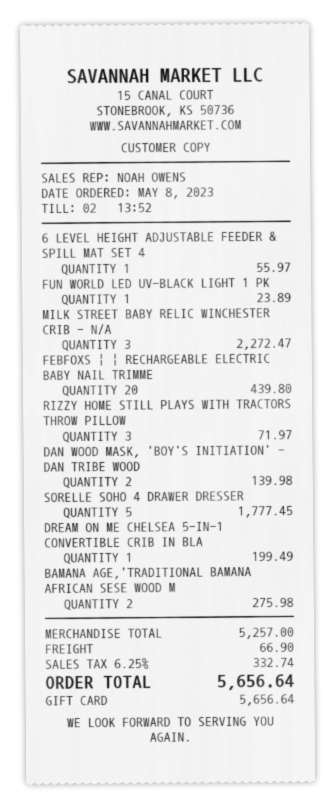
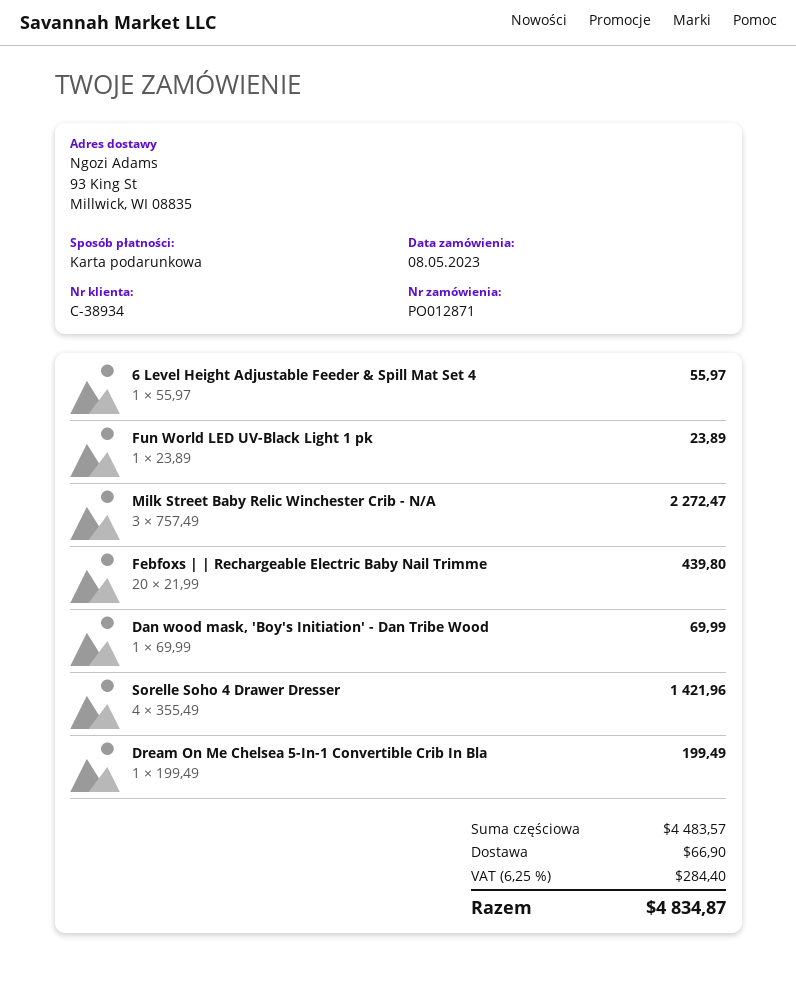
RIZZY HOME STILL PLAYS WITH TRACTORS THROW PILLOW: 3 for 71.97 -> none
DAN WOOD MASK, 'BOY'S INITIATION' - DAN TRIBE WOOD: 2 for 139.98 -> 1 for 69.99
SORELLE SOHO 4 DRAWER DRESSER: 5 for 1777.45 -> 4 for 1421.96
BAMANA AGE,'TRADITIONAL BAMANA AFRICAN SESE WOOD M: 2 for 275.98 -> none
subtotal: 5257.00 -> 4483.57
tax: 6.25% = 332.74 -> 6.25% = 284.40
total: 5656.64 -> 4834.87

